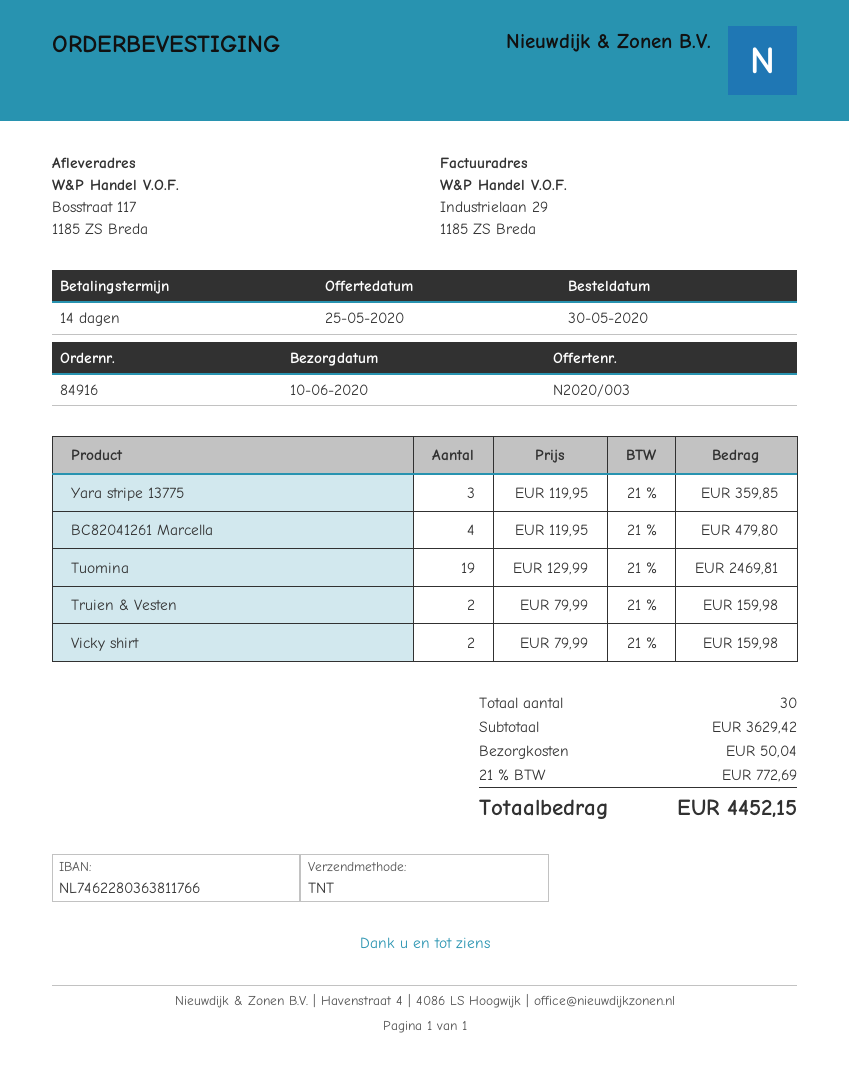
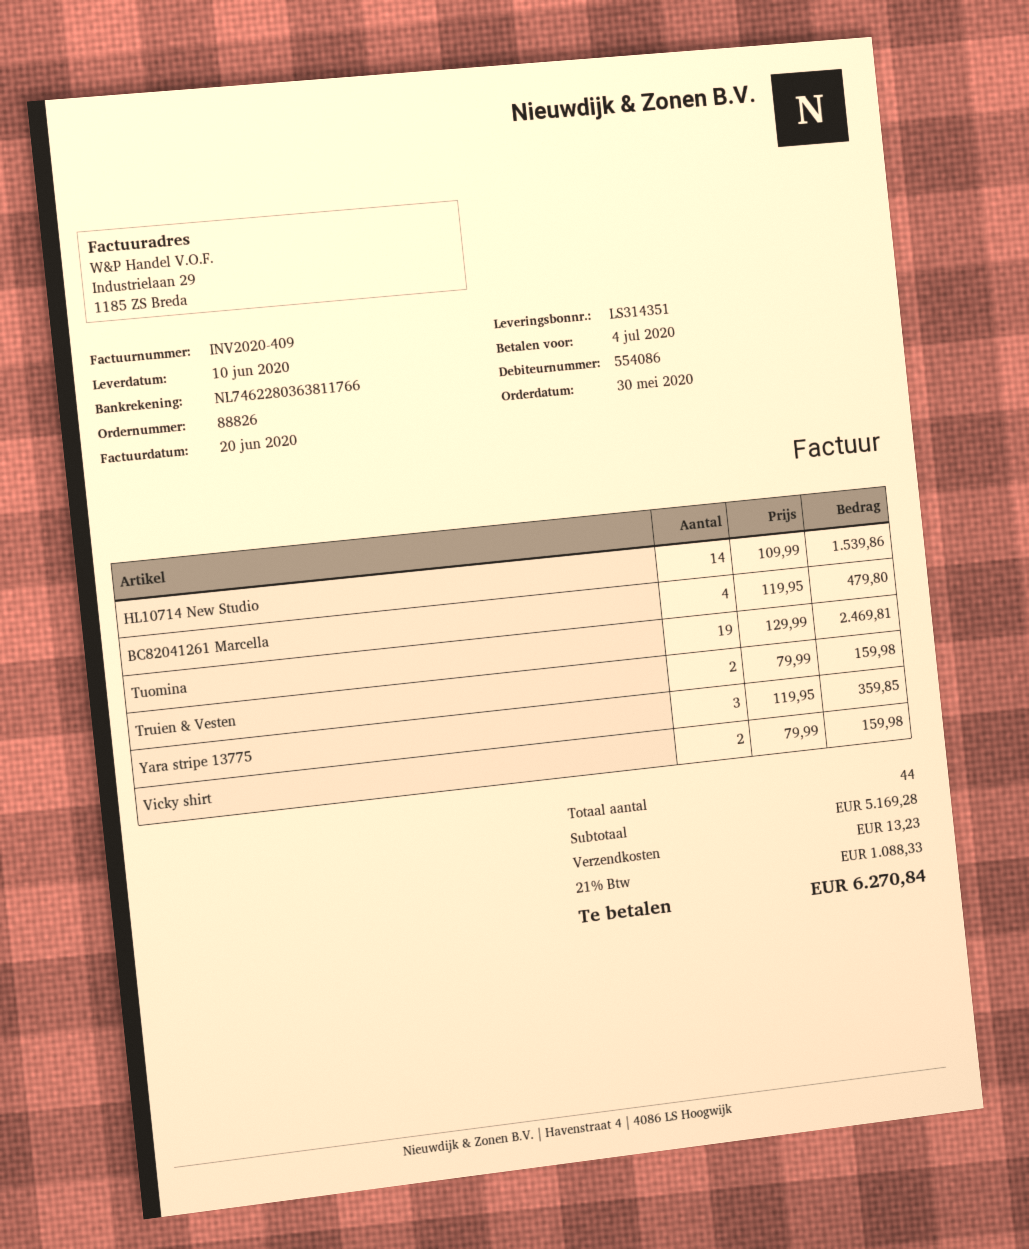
order number: 84916 -> 88826
HL10714 New Studio: none -> 14 x 109.99 = 1539.86
total quantity: 30 -> 44
subtotal: 3629.42 -> 5169.28
shipping: 50.04 -> 13.23
tax: 21% = 772.69 -> 21% = 1088.33
total: 4452.15 -> 6270.84

